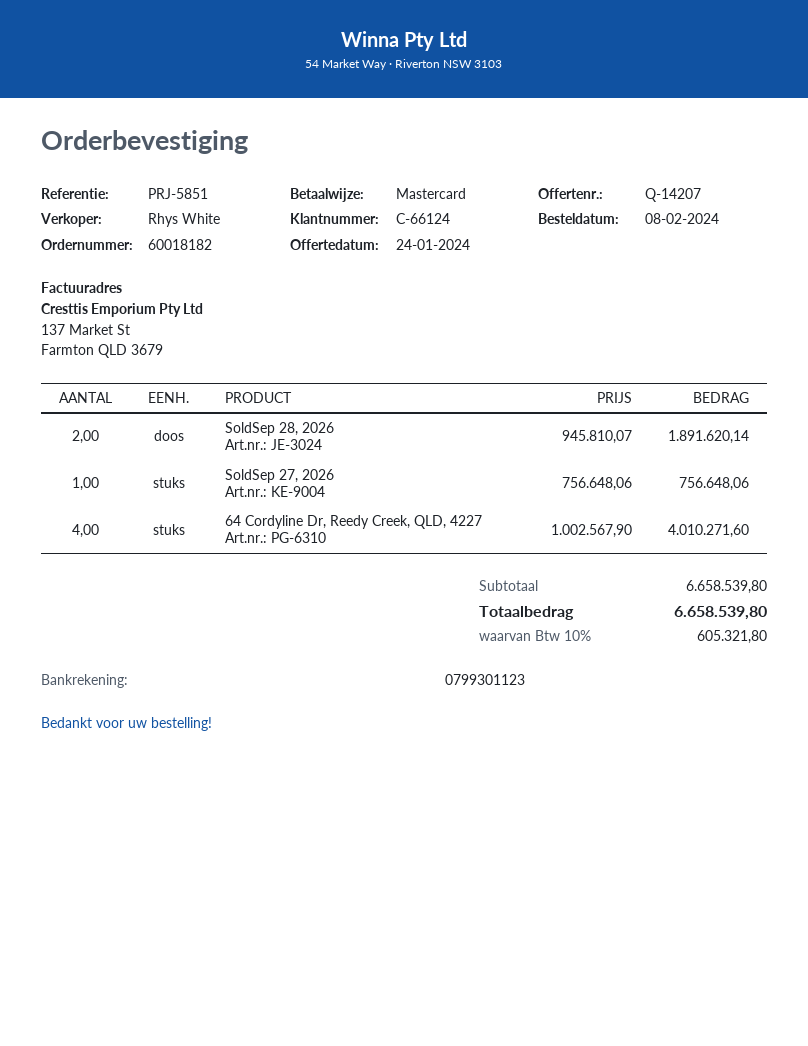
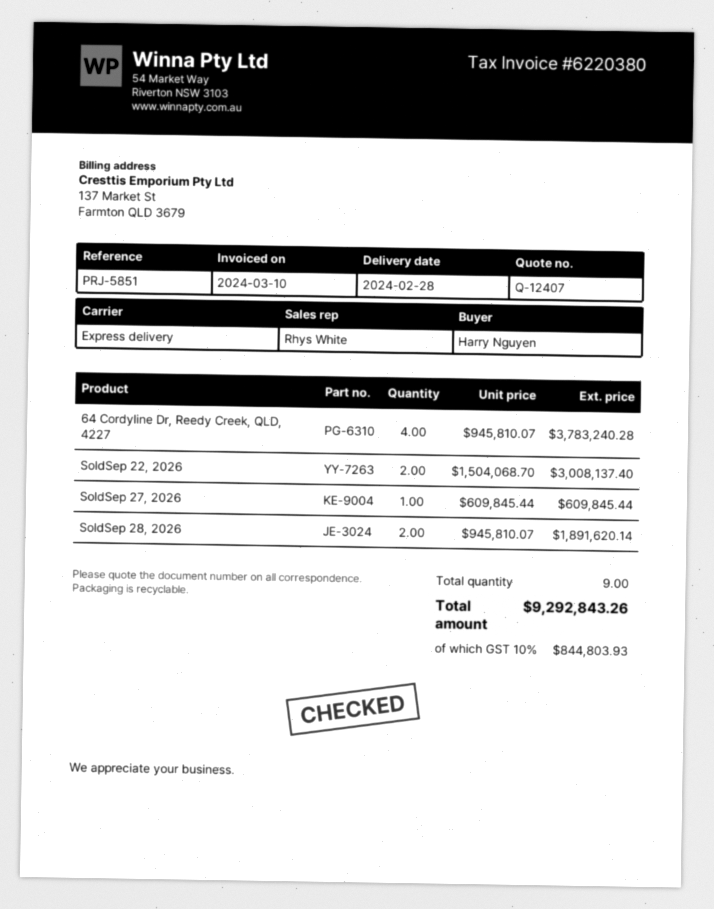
quote number: Q-14207 -> Q-12407
SoldSep 27, 2026: 1 x 756648.06 = 756648.06 -> 1 x 609845.44 = 609845.44
64 Cordyline Dr, Reedy Creek, QLD, 4227: 4 x 1002567.90 = 4010271.60 -> 4 x 945810.07 = 3783240.28
SoldSep 22, 2026: none -> 2 x 1504068.70 = 3008137.40
tax: 10% = 605321.80 -> 10% = 844803.93
total: 6658539.80 -> 9292843.26

